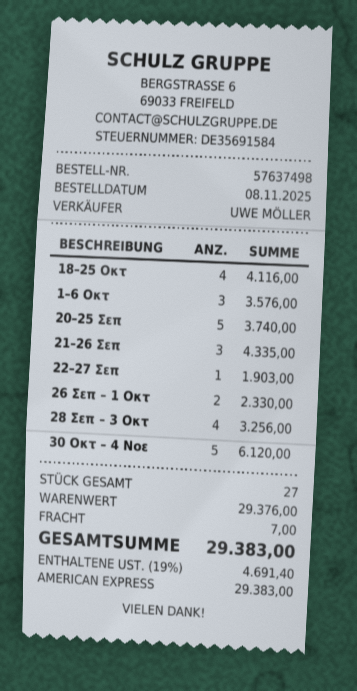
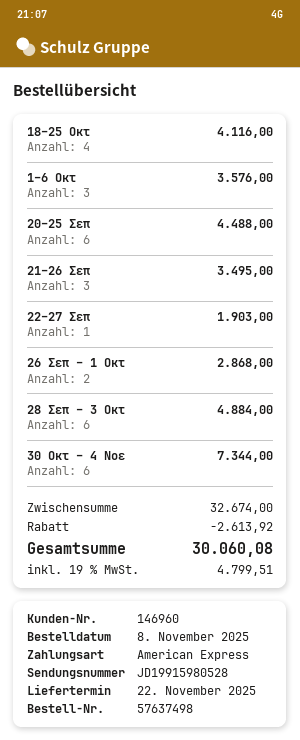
20–25 Σεπ: 5 for 3740.00 -> 6 for 4488.00
21–26 Σεπ: 3 for 4335.00 -> 3 for 3495.00
26 Σεπ – 1 Οκτ: 2 for 2330.00 -> 2 for 2868.00
28 Σεπ – 3 Οκτ: 4 for 3256.00 -> 6 for 4884.00
30 Οκτ – 4 Νοε: 5 for 6120.00 -> 6 for 7344.00
subtotal: 29376.00 -> 32674.00
discount: none -> 2613.92
shipping: 7.00 -> none
tax: 19% = 4691.40 -> 19% = 4799.51
total: 29383.00 -> 30060.08

